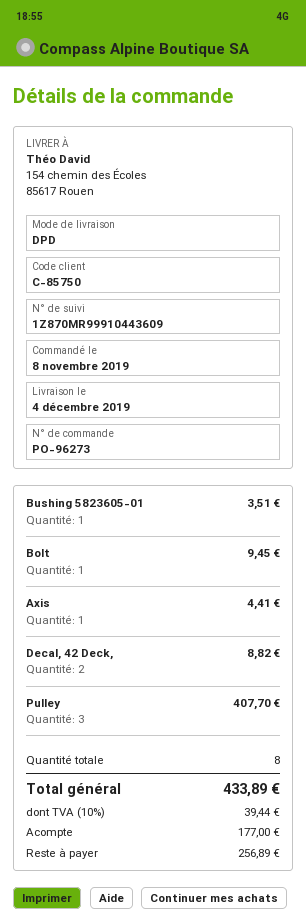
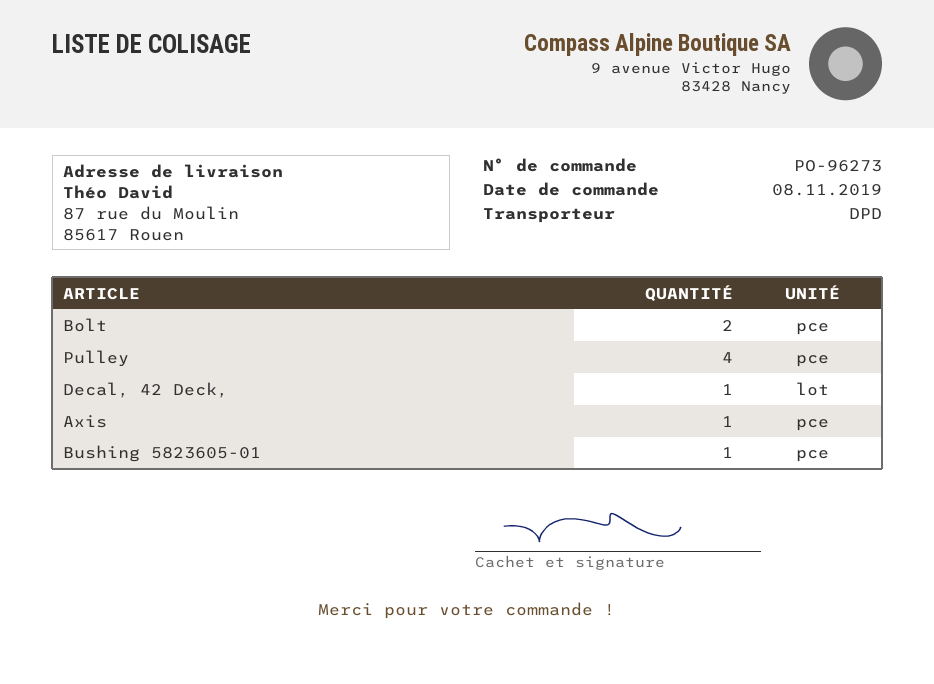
ship to: 154 chemin des Écoles, 85617 Rouen -> 87 rue du Moulin, 85617 Rouen
Bolt: 1 -> 2
Decal, 42 Deck,: 2 -> 1
Pulley: 3 -> 4

